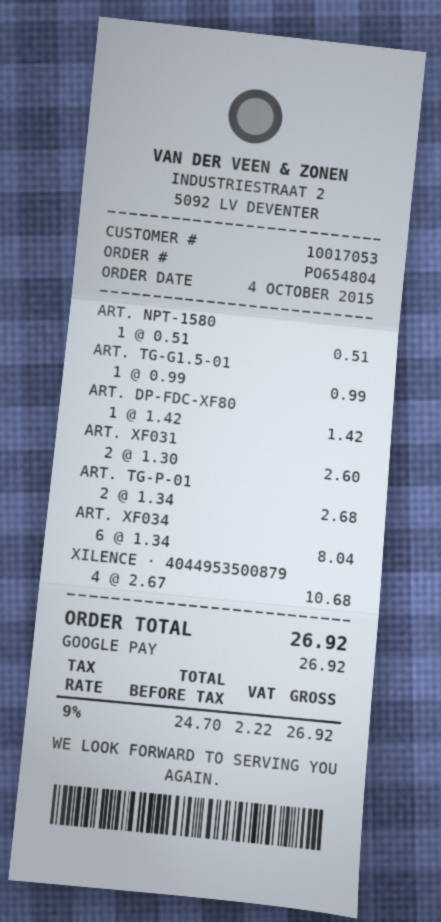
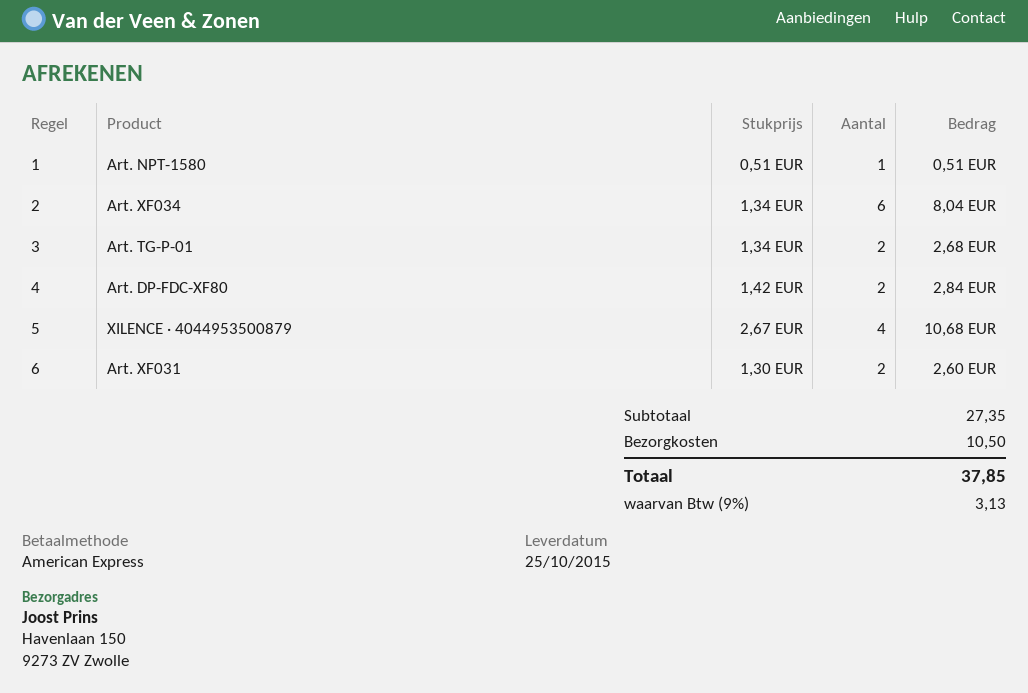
payment method: Google Pay -> American Express
ART. TG-G1.5-01: 1 x 0.99 = 0.99 -> none
ART. DP-FDC-XF80: 1 x 1.42 = 1.42 -> 2 x 1.42 = 2.84
shipping: none -> 10.50
tax: 9% = 2.22 -> 9% = 3.13
total: 26.92 -> 37.85

